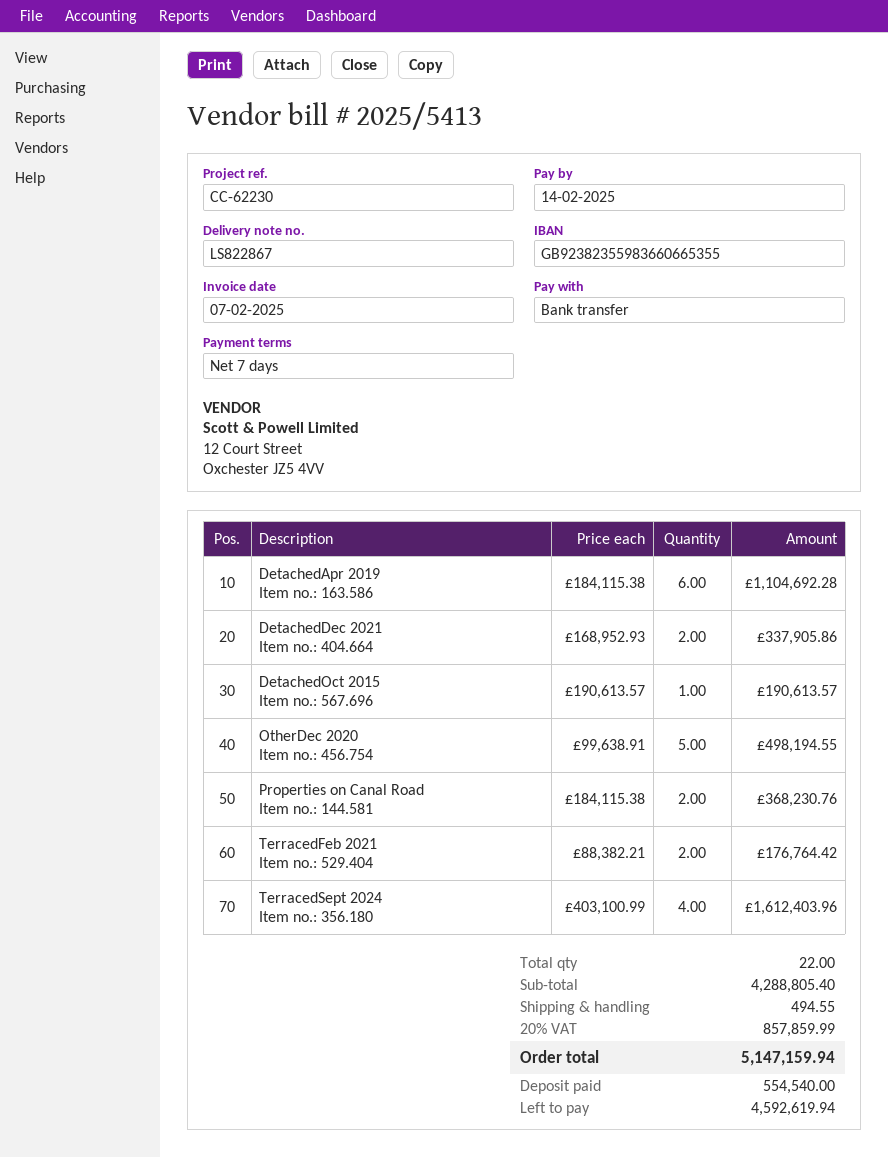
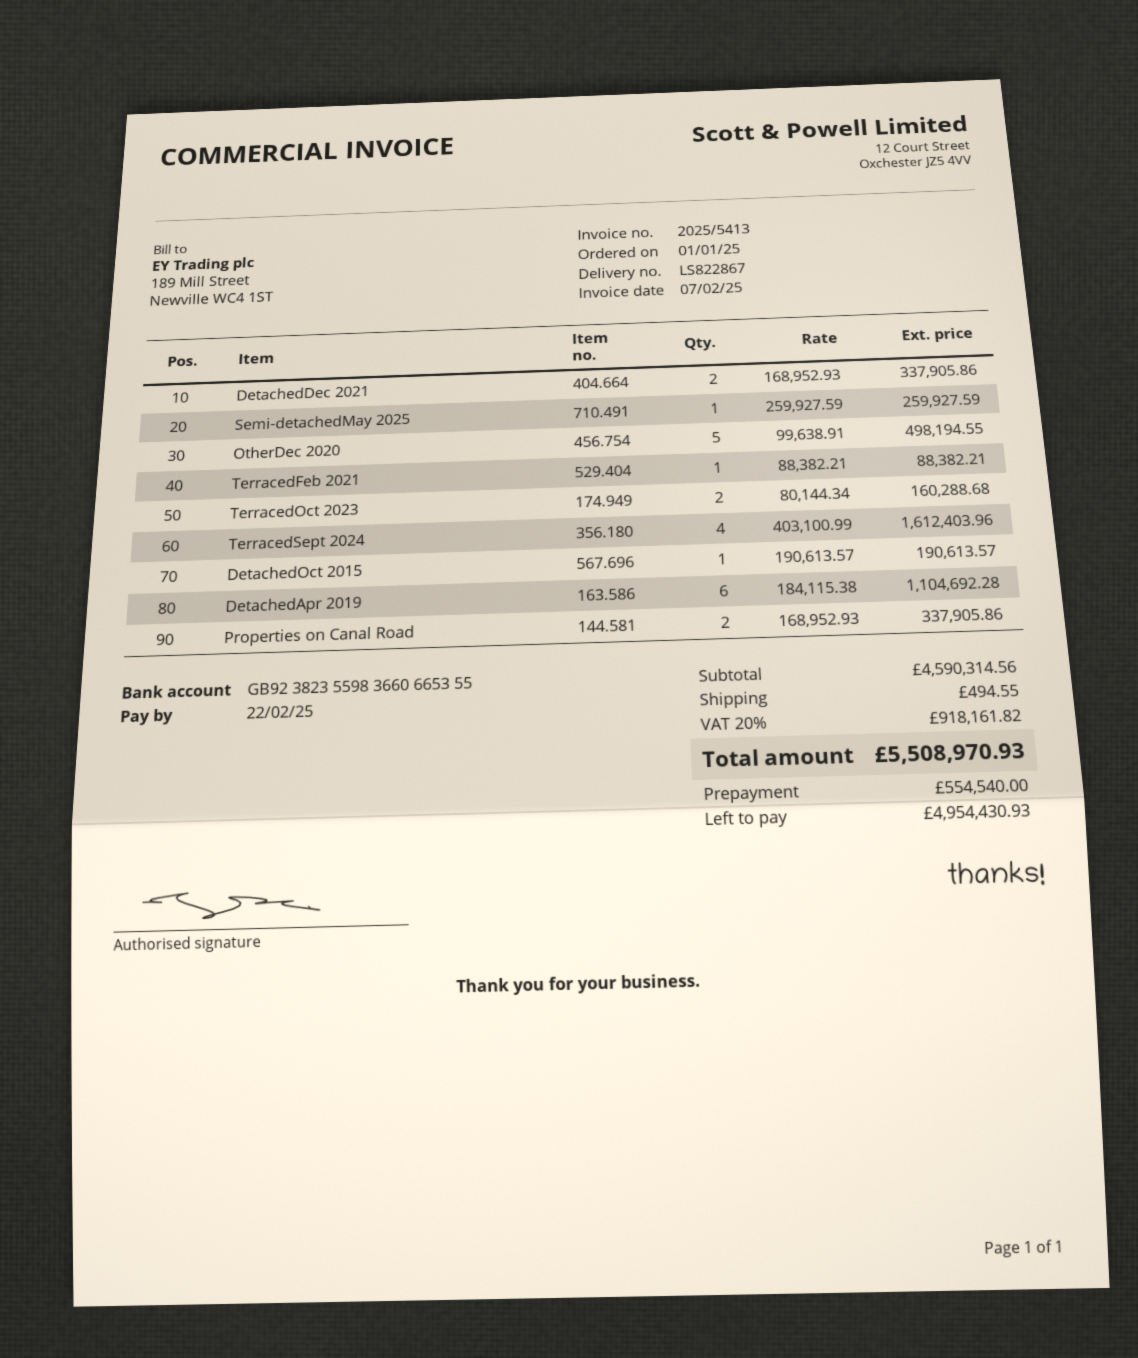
due date: 2025-02-14 -> 2025-02-22
Properties on Canal Road: 2 x 184115.38 = 368230.76 -> 2 x 168952.93 = 337905.86
TerracedFeb 2021: 2 x 88382.21 = 176764.42 -> 1 x 88382.21 = 88382.21
Semi-detachedMay 2025: none -> 1 x 259927.59 = 259927.59
TerracedOct 2023: none -> 2 x 80144.34 = 160288.68
subtotal: 4288805.40 -> 4590314.56
tax: 20% = 857859.99 -> 20% = 918161.82
total: 5147159.94 -> 5508970.93
balance: 4592619.94 -> 4954430.93

